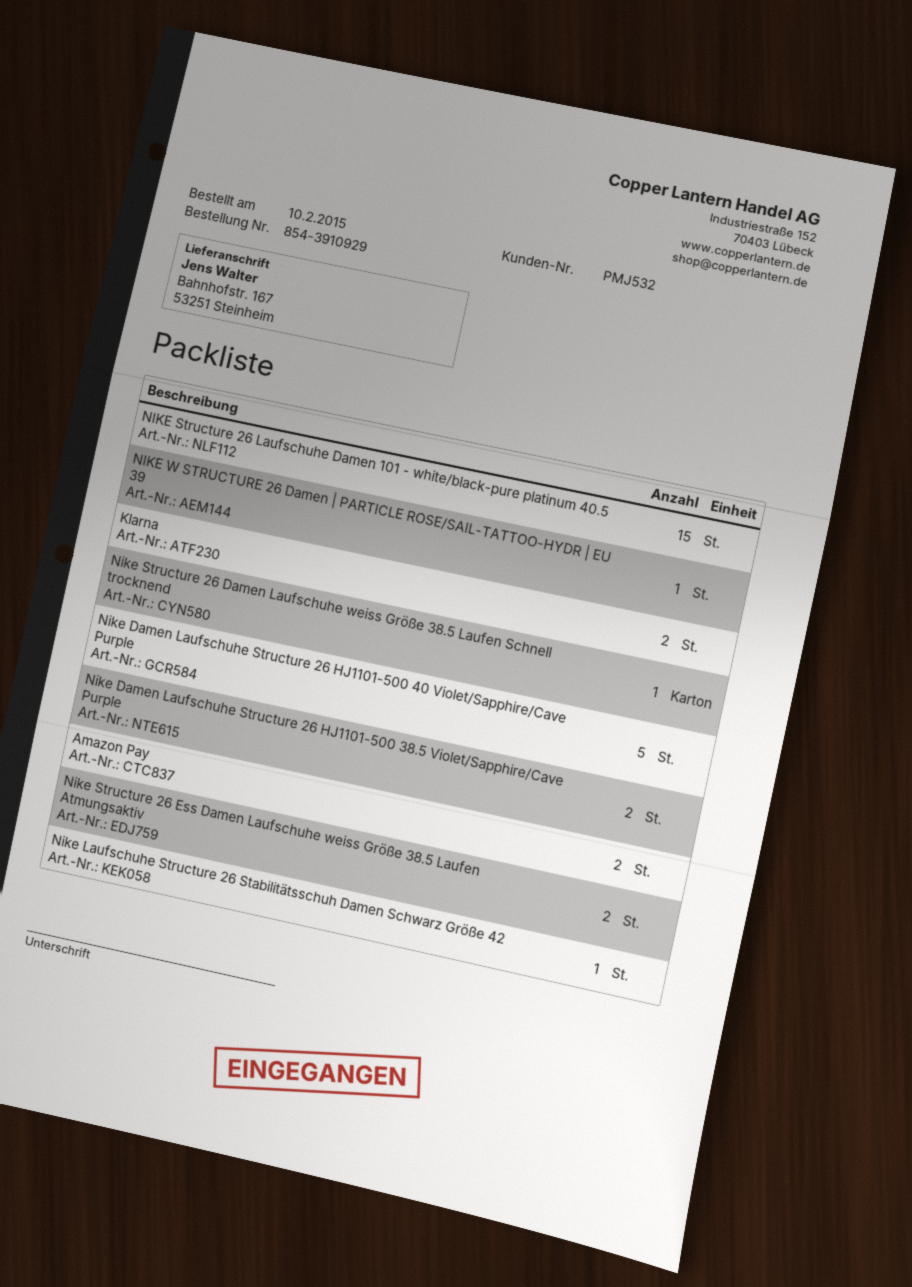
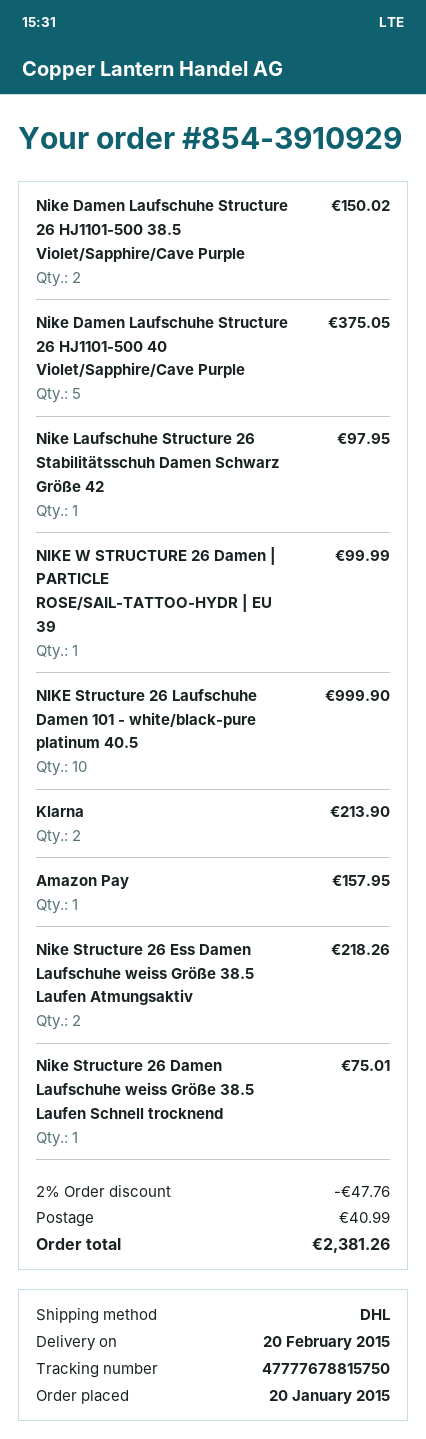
order date: 2015-02-10 -> 2015-01-20
NIKE Structure 26 Laufschuhe Damen 101 - white/black-pure platinum 40.5: 15 -> 10
Amazon Pay: 2 -> 1

